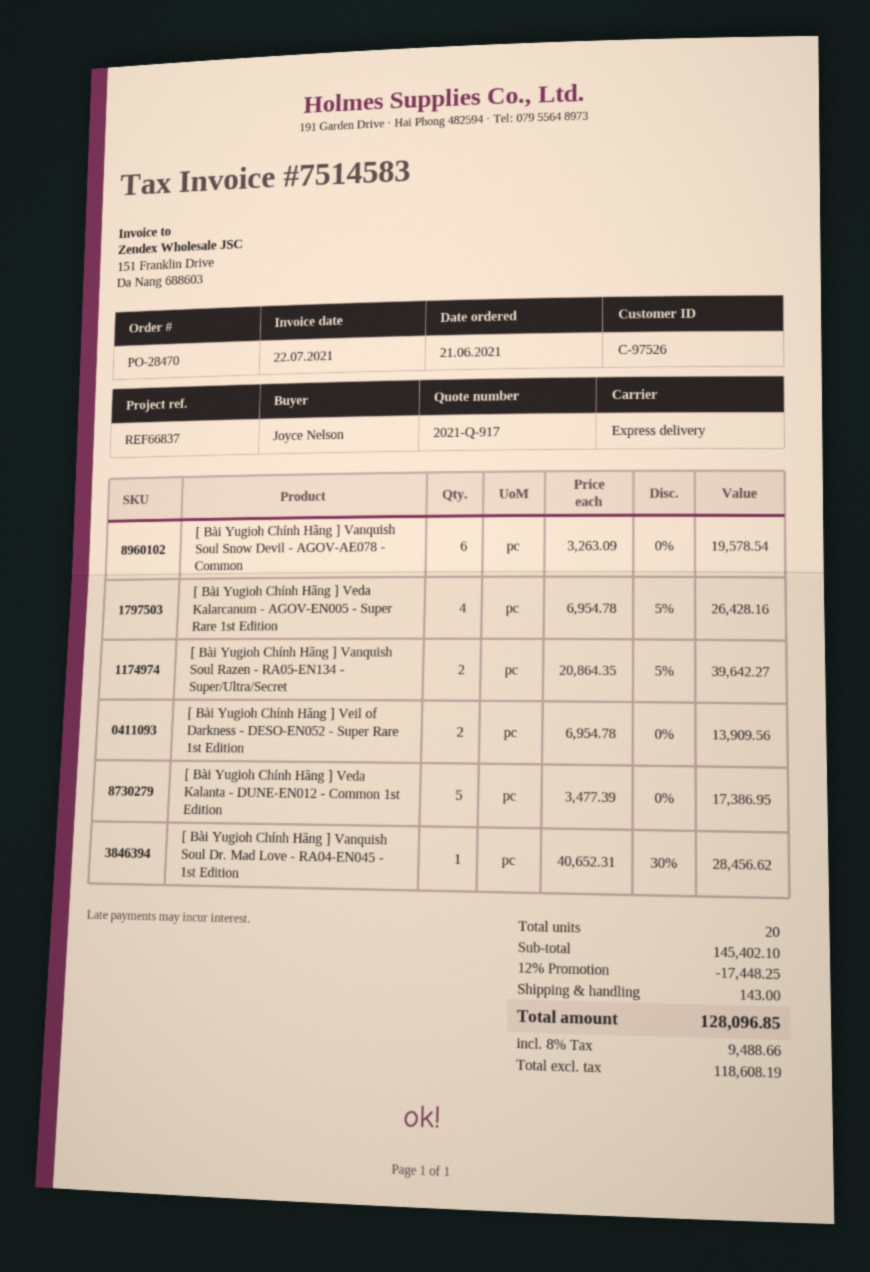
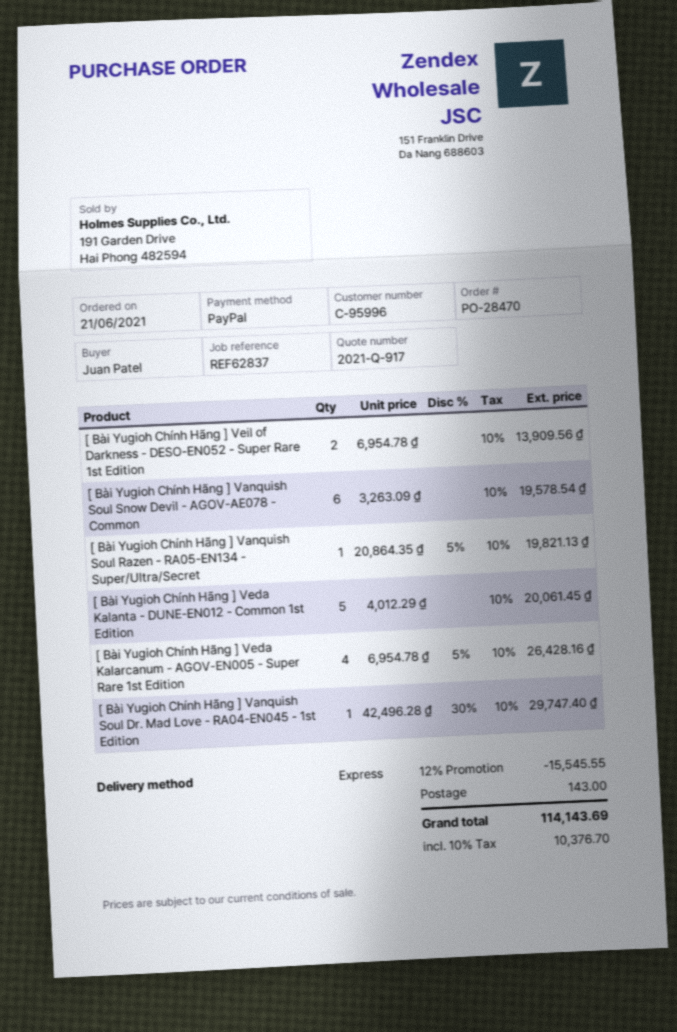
customer number: C-97526 -> C-95996
reference: REF66837 -> REF62837
ordered by: Joyce Nelson -> Juan Patel
[ Bài Yugioh Chính Hãng ] Vanquish Soul Razen - RA05-EN134 - Super/Ultra/Secret: 2 x 20864.35 - 5% = 39642.27 -> 1 x 20864.35 - 5% = 19821.13
[ Bài Yugioh Chính Hãng ] Veda Kalanta - DUNE-EN012 - Common 1st Edition: 5 x 3477.39 = 17386.95 -> 5 x 4012.29 = 20061.45
[ Bài Yugioh Chính Hãng ] Vanquish Soul Dr. Mad Love - RA04-EN045 - 1st Edition: 1 x 40652.31 - 30% = 28456.62 -> 1 x 42496.28 - 30% = 29747.40
discount: 12% = 17448.25 -> 12% = 15545.55
tax: 8% = 9488.66 -> 10% = 10376.70
total: 128096.85 -> 114143.69

